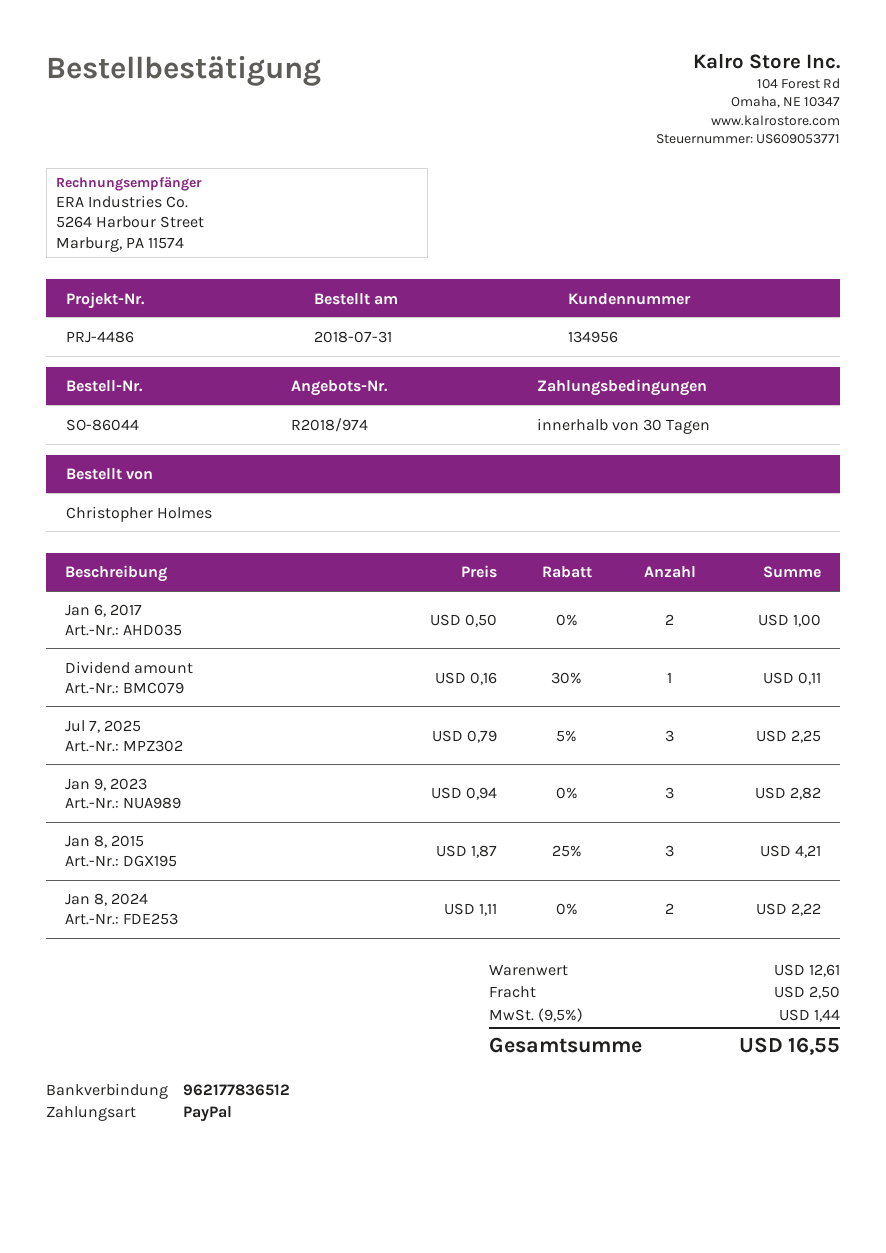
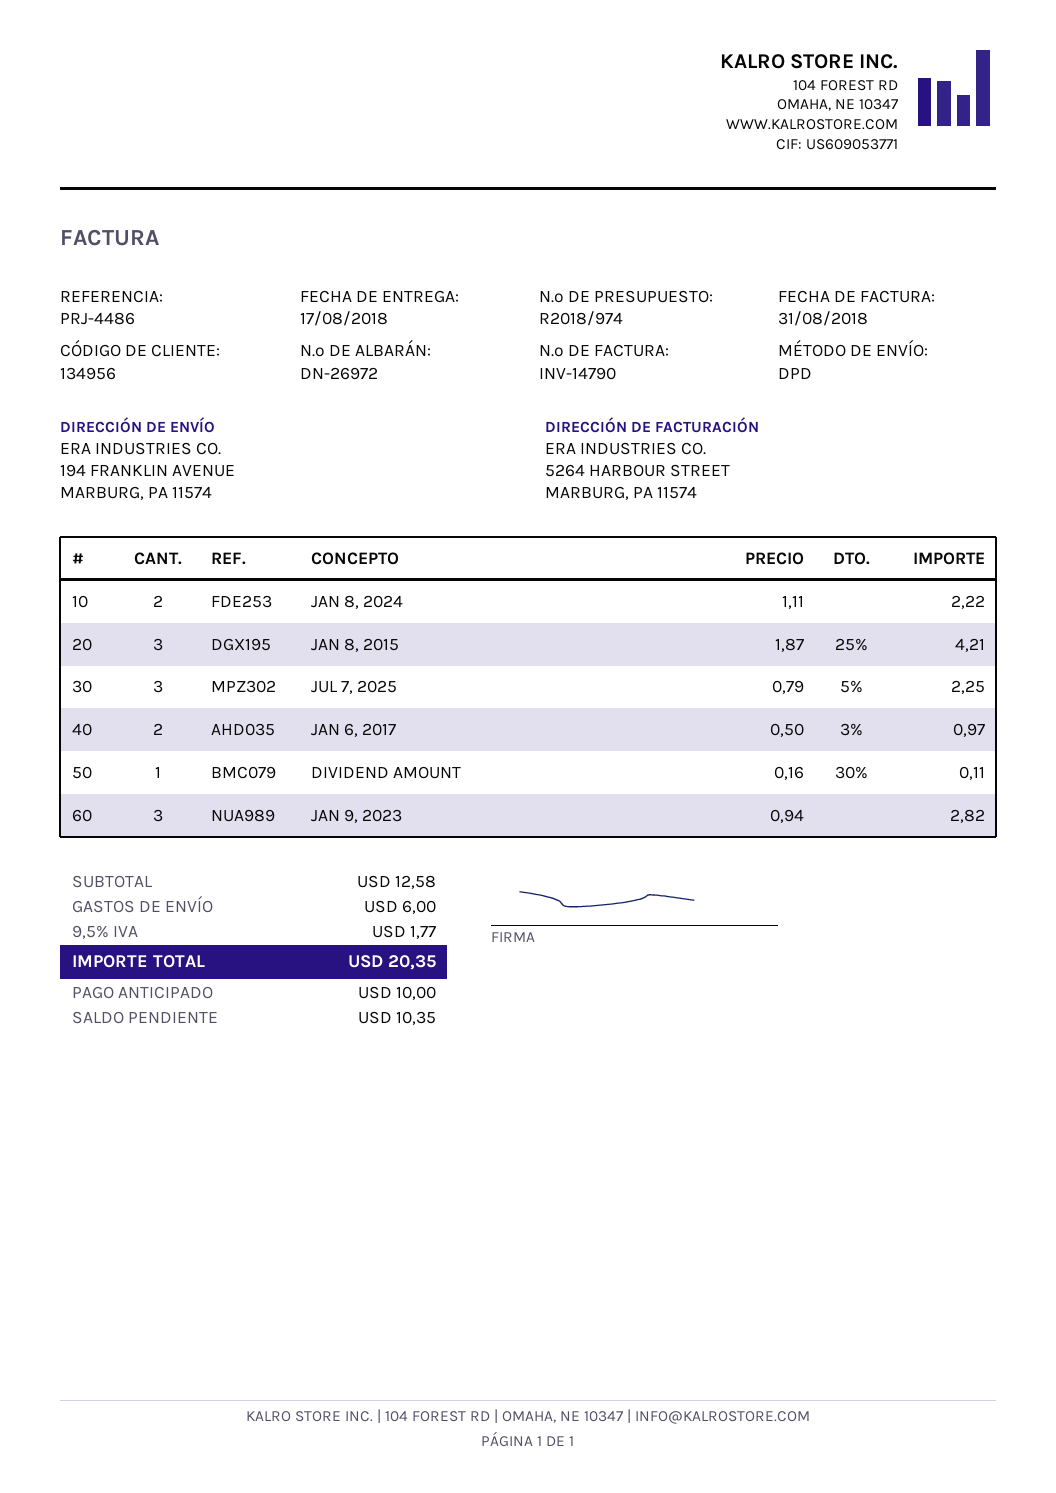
Jan 6, 2017: 2 x 0.50 = 1.00 -> 2 x 0.50 - 3% = 0.97
subtotal: 12.61 -> 12.58
shipping: 2.50 -> 6.00
tax: 9.5% = 1.44 -> 9.5% = 1.77
total: 16.55 -> 20.35

